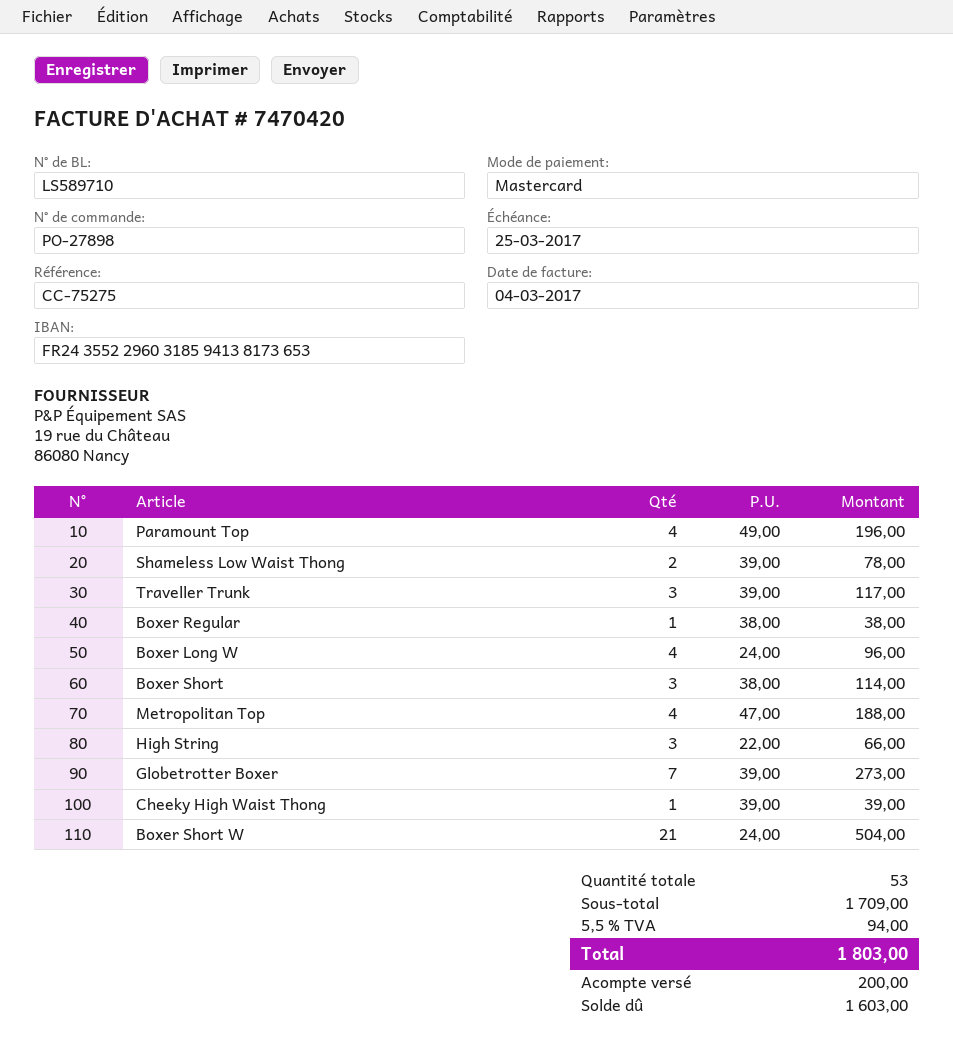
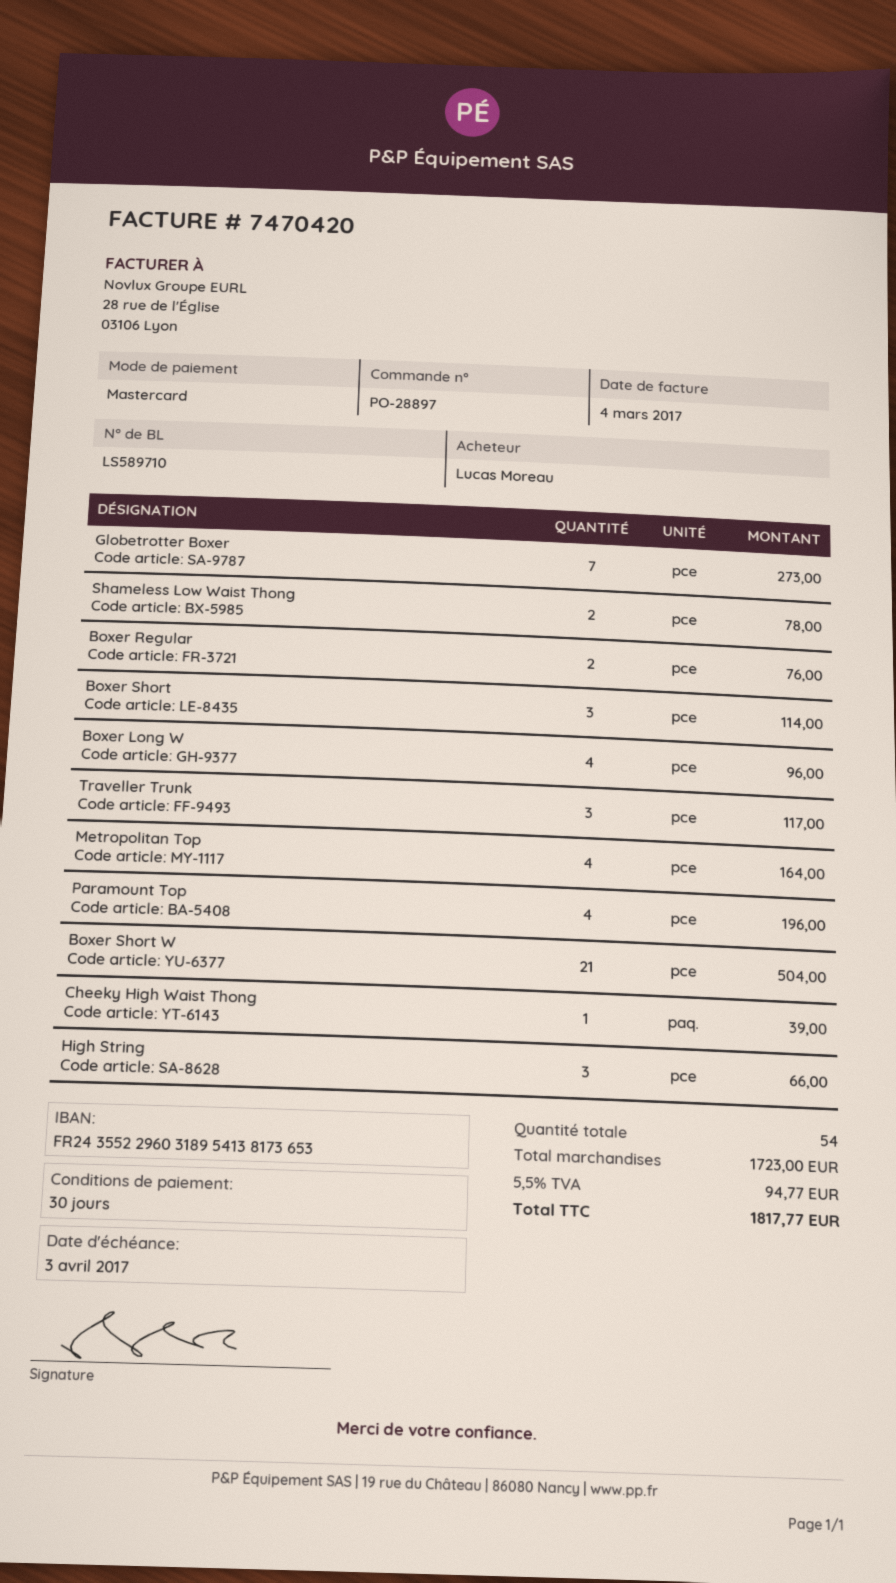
order number: PO-27898 -> PO-28897
due date: 2017-03-25 -> 2017-04-03
bank account: FR2435522960318594138173653 -> FR2435522960318954138173653
Boxer Regular: 1 for 38.00 -> 2 for 76.00
Metropolitan Top: 4 for 188.00 -> 4 for 164.00
total quantity: 53 -> 54
subtotal: 1709.00 -> 1723.00
tax: 5.5% = 94.00 -> 5.5% = 94.77
total: 1803.00 -> 1817.77

